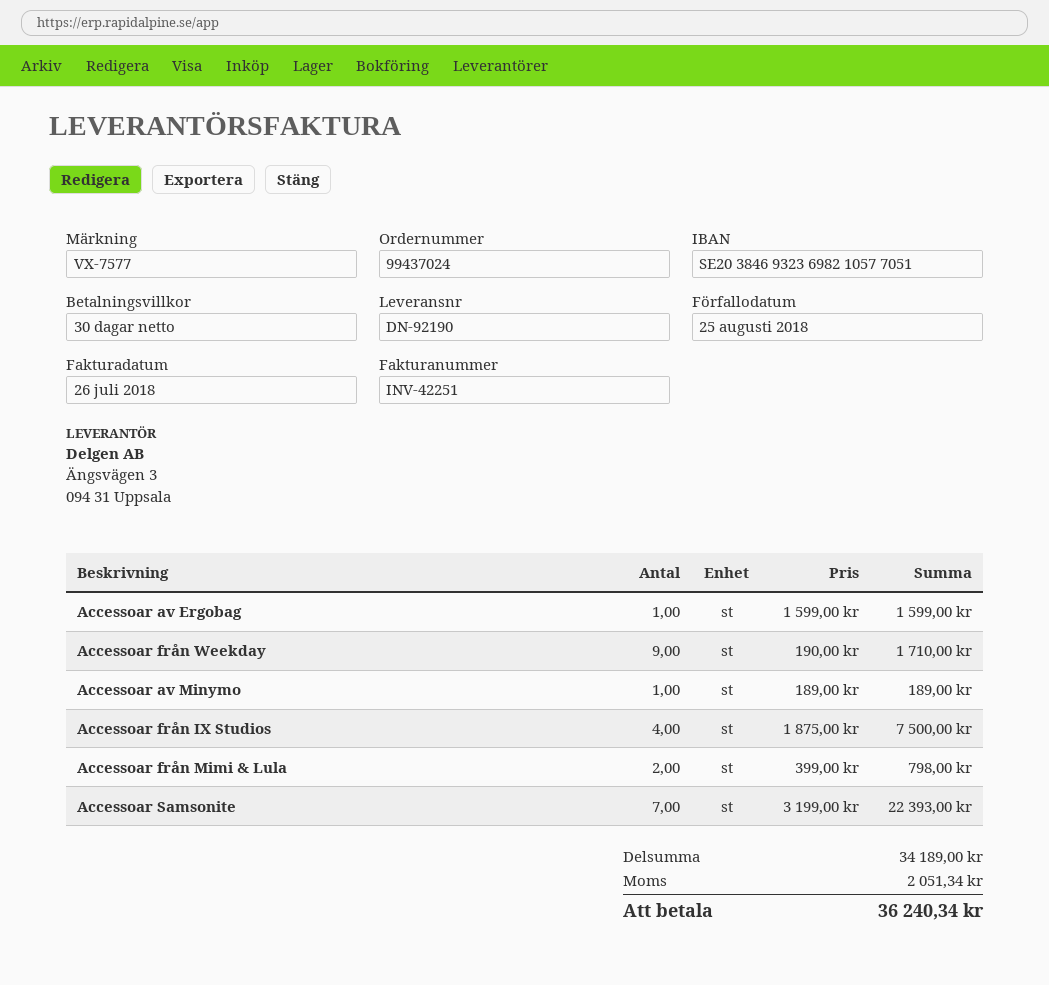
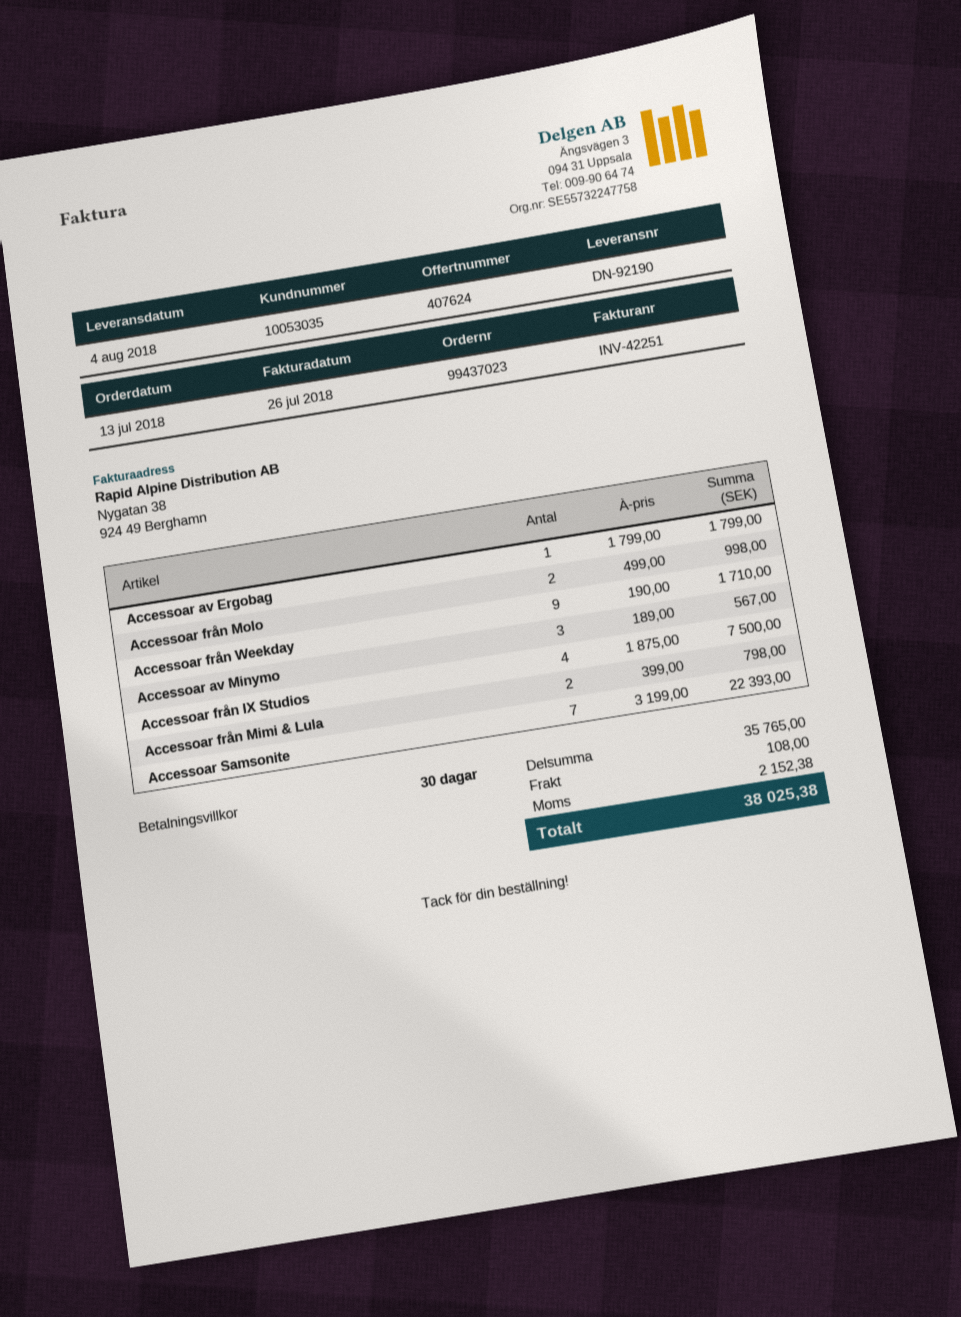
order number: 99437024 -> 99437023
Accessoar av Ergobag: 1 x 1599.00 = 1599.00 -> 1 x 1799.00 = 1799.00
Accessoar av Minymo: 1 x 189.00 = 189.00 -> 3 x 189.00 = 567.00
Accessoar från Molo: none -> 2 x 499.00 = 998.00
subtotal: 34189.00 -> 35765.00
shipping: none -> 108.00
tax: 2051.34 -> 2152.38
total: 36240.34 -> 38025.38

